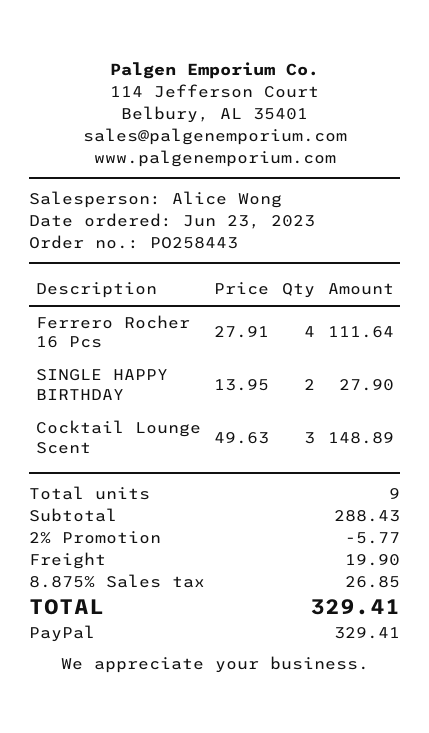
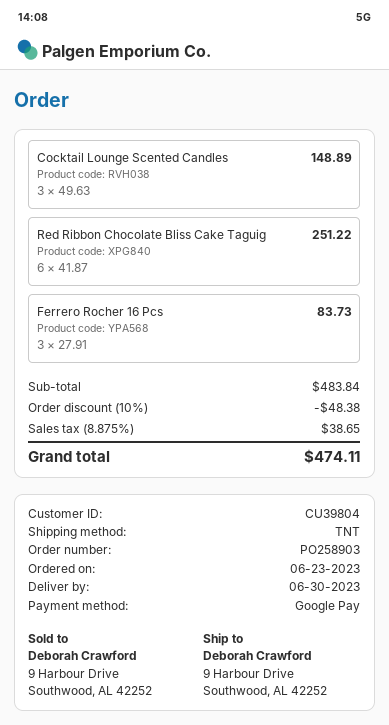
order number: PO258443 -> PO258903
payment method: PayPal -> Google Pay
Ferrero Rocher 16 Pcs: 4 x 27.91 = 111.64 -> 3 x 27.91 = 83.73
SINGLE HAPPY BIRTHDAY: 2 x 13.95 = 27.90 -> none
Red Ribbon Chocolate Bliss Cake Taguig: none -> 6 x 41.87 = 251.22
subtotal: 288.43 -> 483.84
discount: 2% = 5.77 -> 10% = 48.38
shipping: 19.90 -> none
tax: 8.875% = 26.85 -> 8.875% = 38.65
total: 329.41 -> 474.11

